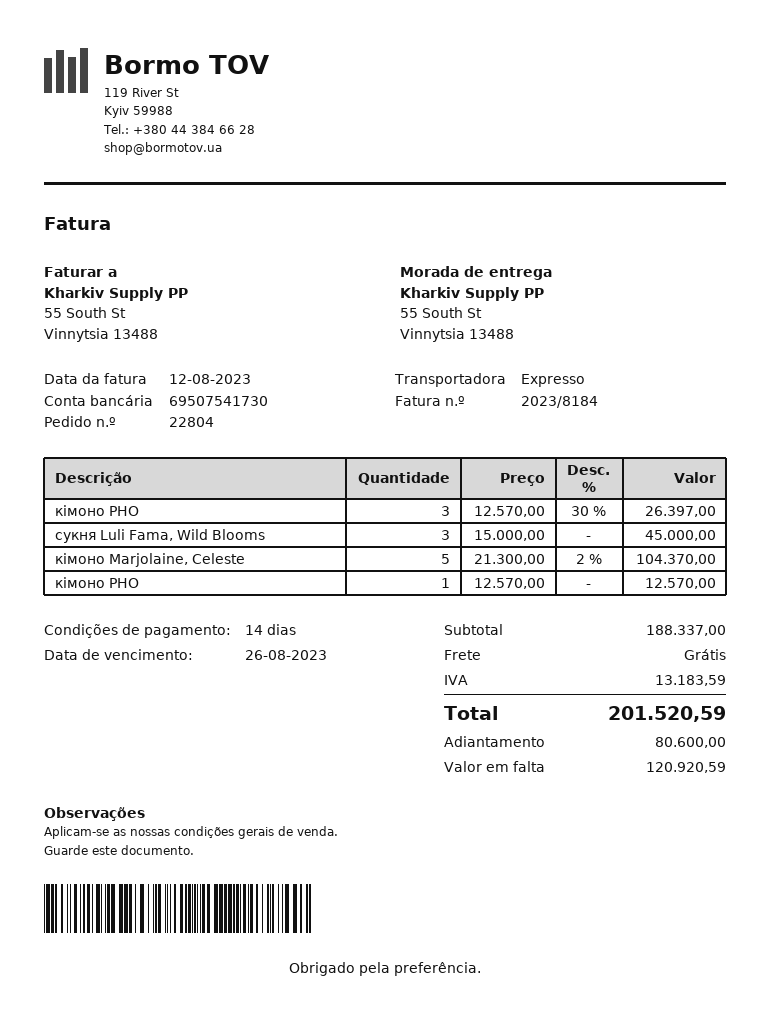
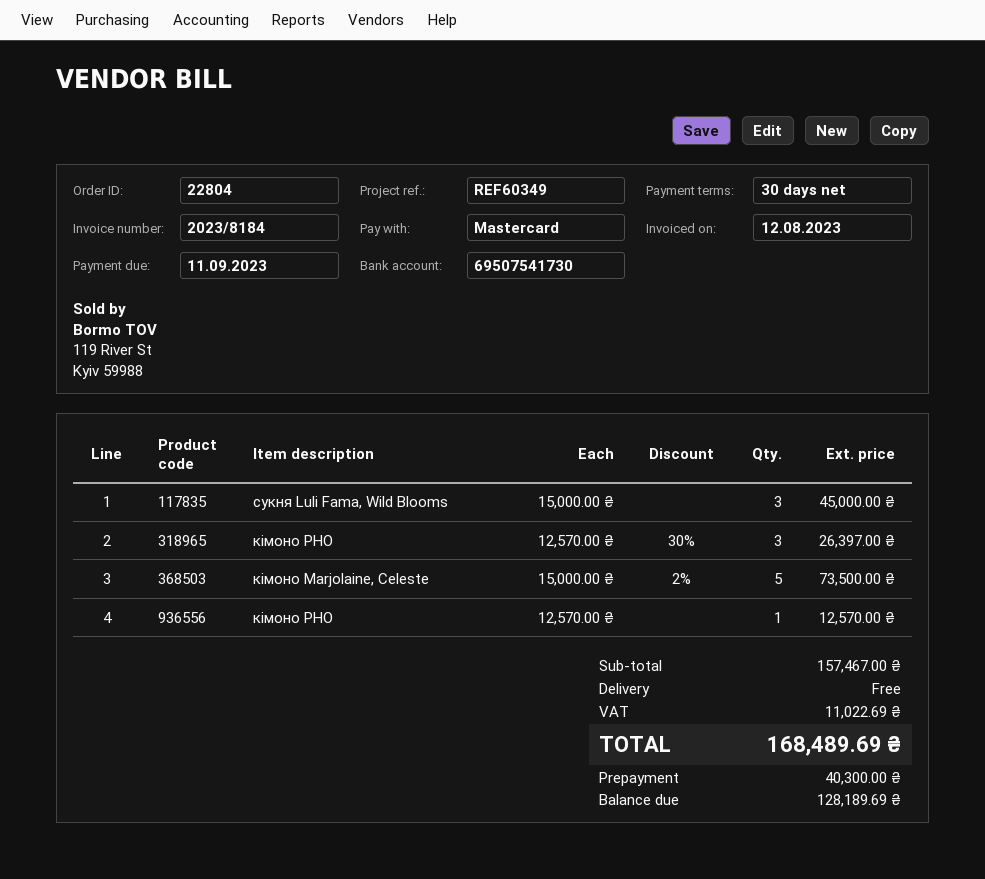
payment terms: 14 days -> 30 days
due date: 2023-08-26 -> 2023-09-11
кiмоно Marjolaine, Celeste: 5 x 21300.00 - 2% = 104370.00 -> 5 x 15000.00 - 2% = 73500.00
subtotal: 188337.00 -> 157467.00
tax: 13183.59 -> 11022.69
total: 201520.59 -> 168489.69
deposit: 80600.00 -> 40300.00
balance: 120920.59 -> 128189.69

